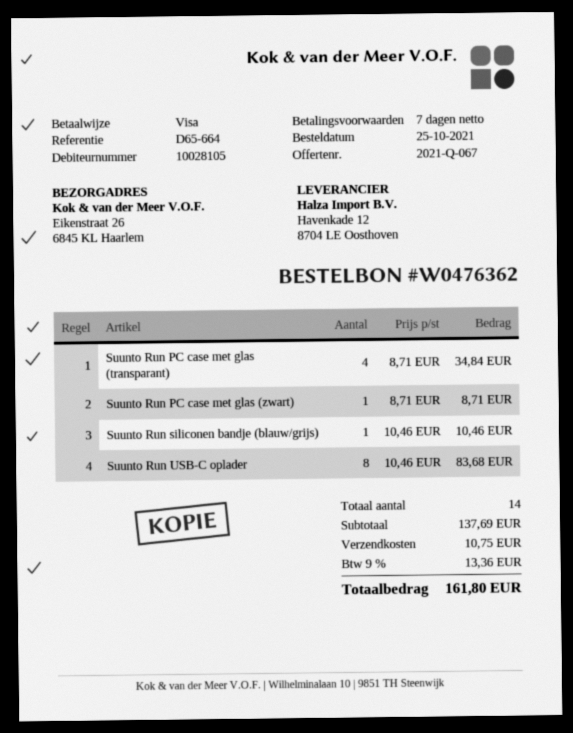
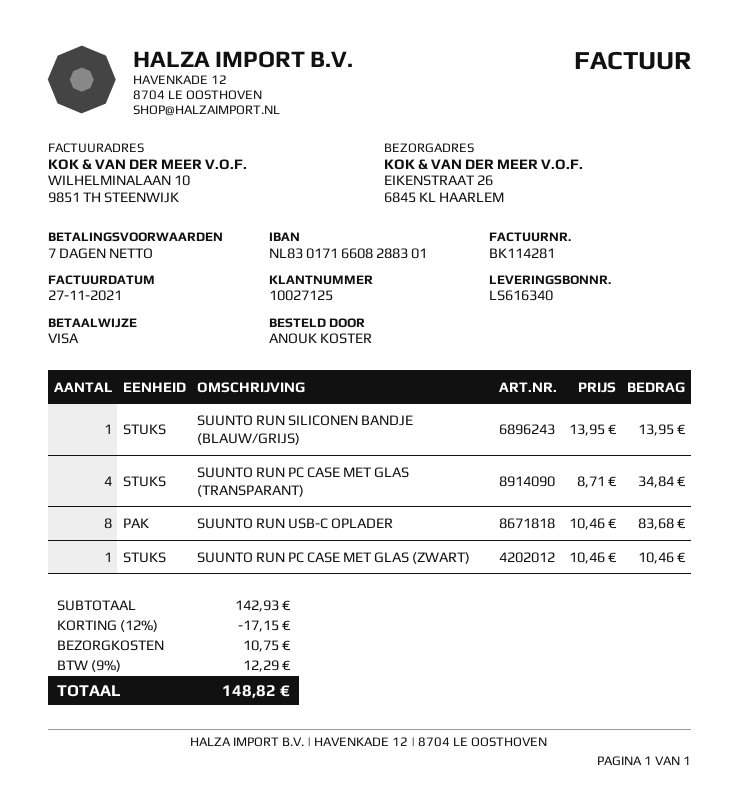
customer number: 10028105 -> 10027125
Suunto Run PC case met glas (zwart): 1 x 8.71 = 8.71 -> 1 x 10.46 = 10.46
Suunto Run siliconen bandje (blauw/grijs): 1 x 10.46 = 10.46 -> 1 x 13.95 = 13.95
subtotal: 137.69 -> 142.93
discount: none -> 12% = 17.15
tax: 9% = 13.36 -> 9% = 12.29
total: 161.80 -> 148.82

